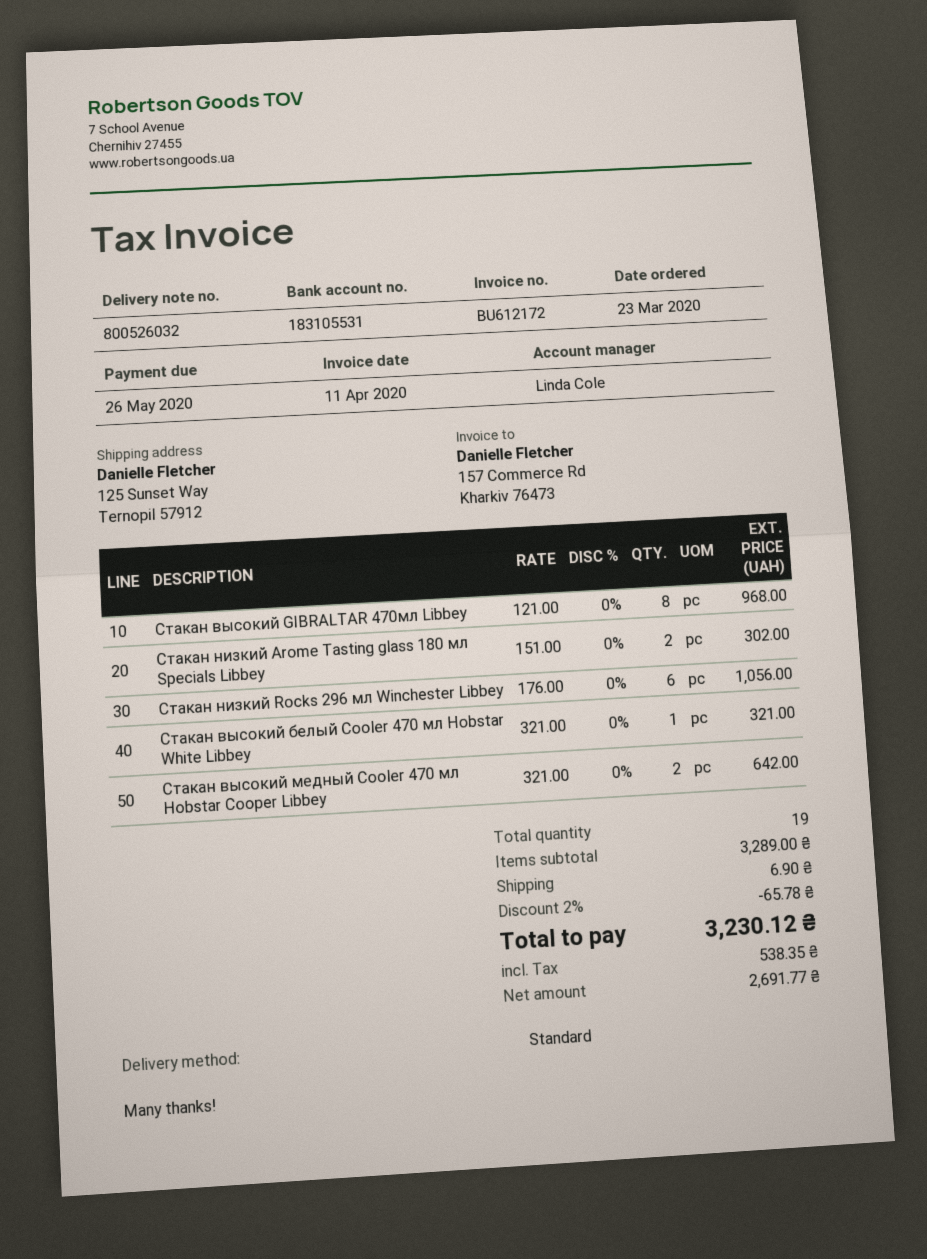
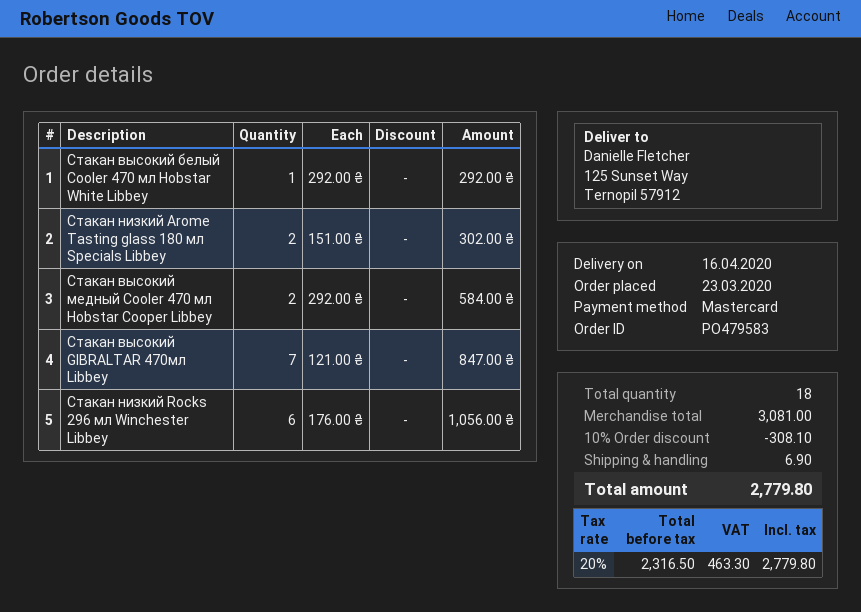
Стакан высокий GIBRALTAR 470мл Libbey: 8 x 121.00 = 968.00 -> 7 x 121.00 = 847.00
Стакан высокий белый Cooler 470 мл Hobstar White Libbey: 1 x 321.00 = 321.00 -> 1 x 292.00 = 292.00
Стакан высокий медный Cooler 470 мл Hobstar Cooper Libbey: 2 x 321.00 = 642.00 -> 2 x 292.00 = 584.00
total quantity: 19 -> 18
subtotal: 3289.00 -> 3081.00
discount: 2% = 65.78 -> 10% = 308.10
net: 2691.77 -> 2316.50
tax: 538.35 -> 463.30
total: 3230.12 -> 2779.80

